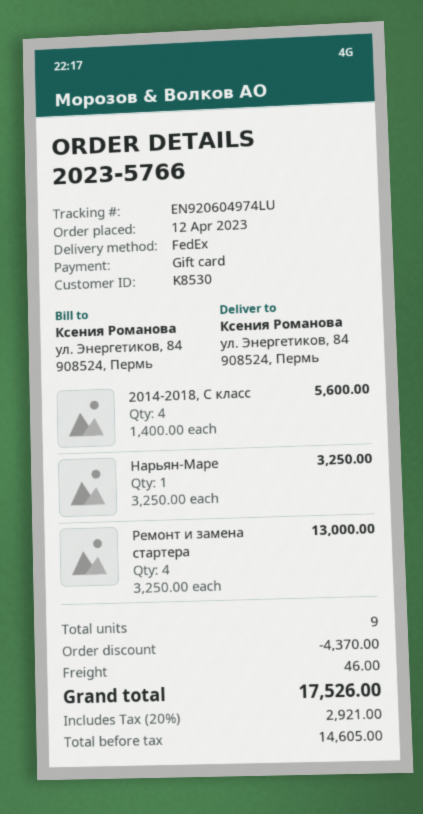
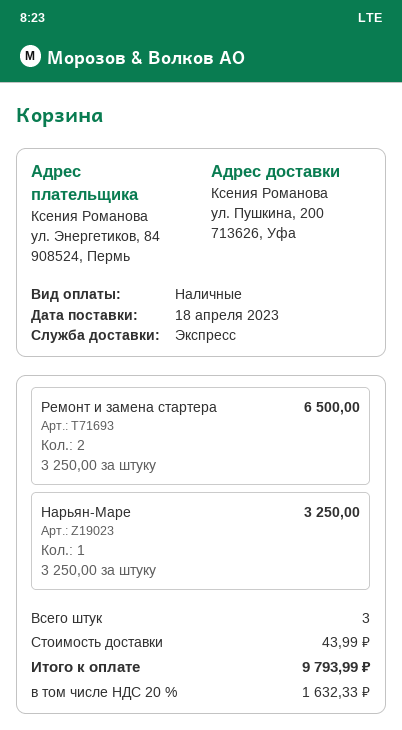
payment method: gift card -> cash
shipping method: FedEx -> express
ship to: ул. Энергетиков, 84, 908524, Пермь -> ул. Пушкина, 200, 713626, Уфа
2014-2018, C класс: 4 x 1400.00 = 5600.00 -> none
Ремонт и замена стартера: 4 x 3250.00 = 13000.00 -> 2 x 3250.00 = 6500.00
total quantity: 9 -> 3
discount: 4370.00 -> none
shipping: 46.00 -> 43.99
tax: 20% = 2921.00 -> 20% = 1632.33
total: 17526.00 -> 9793.99

